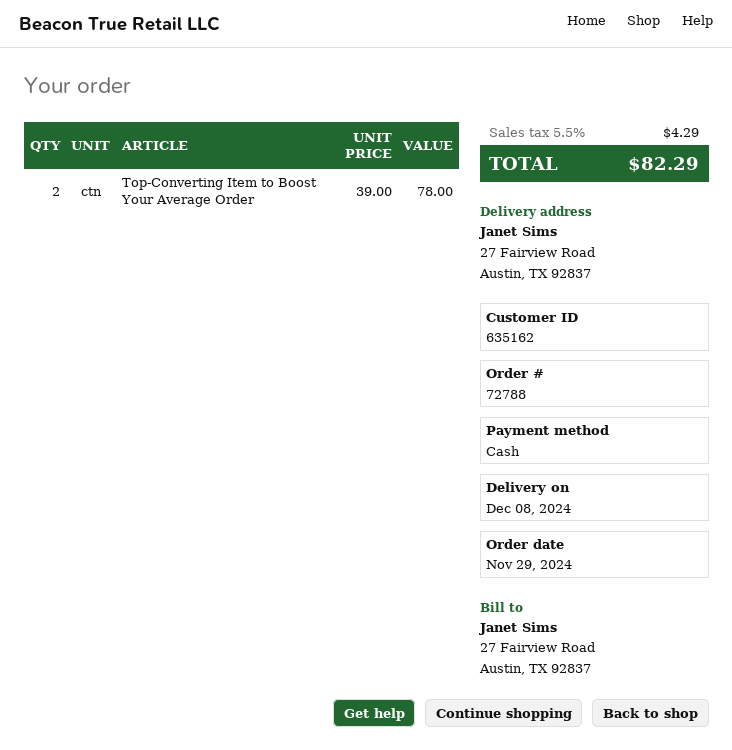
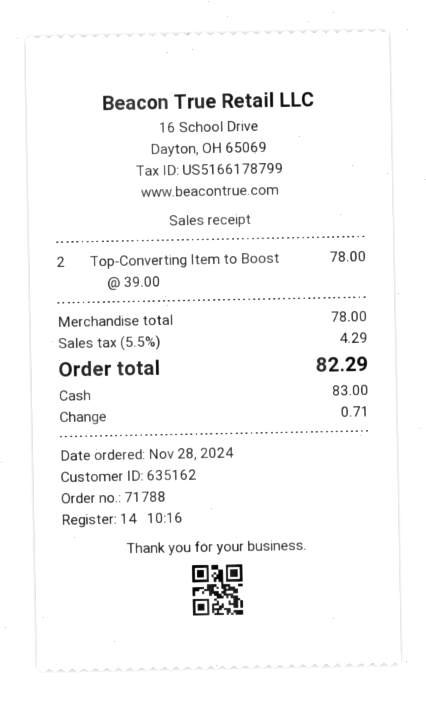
order number: 72788 -> 71788
order date: 2024-11-29 -> 2024-11-28

